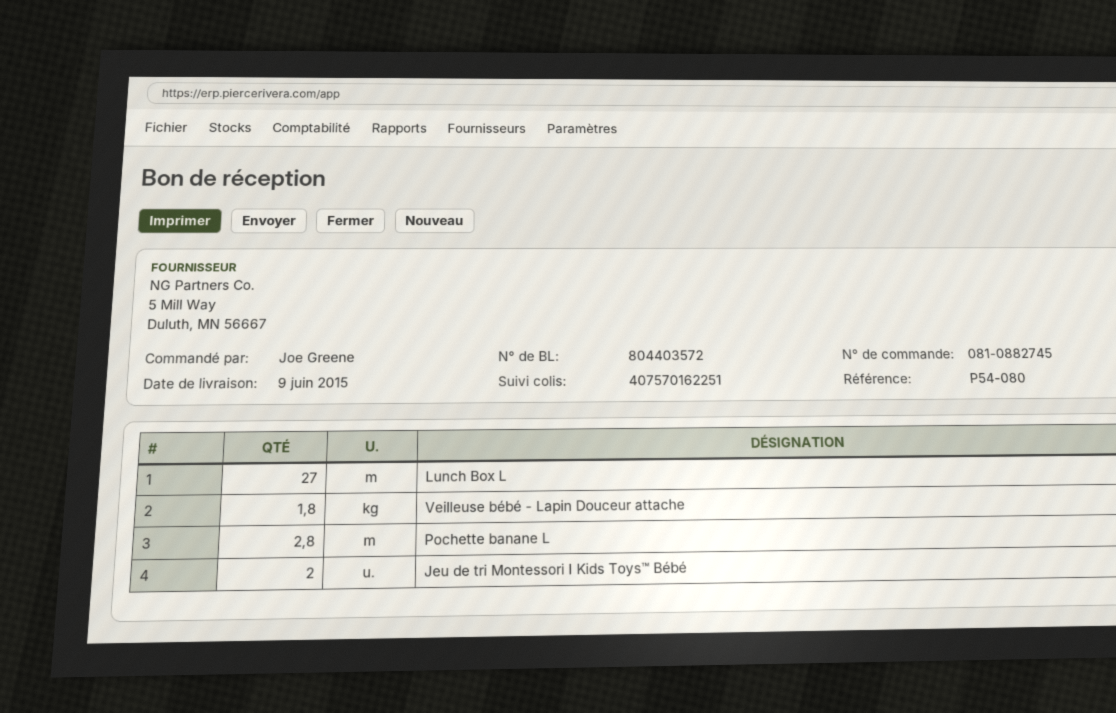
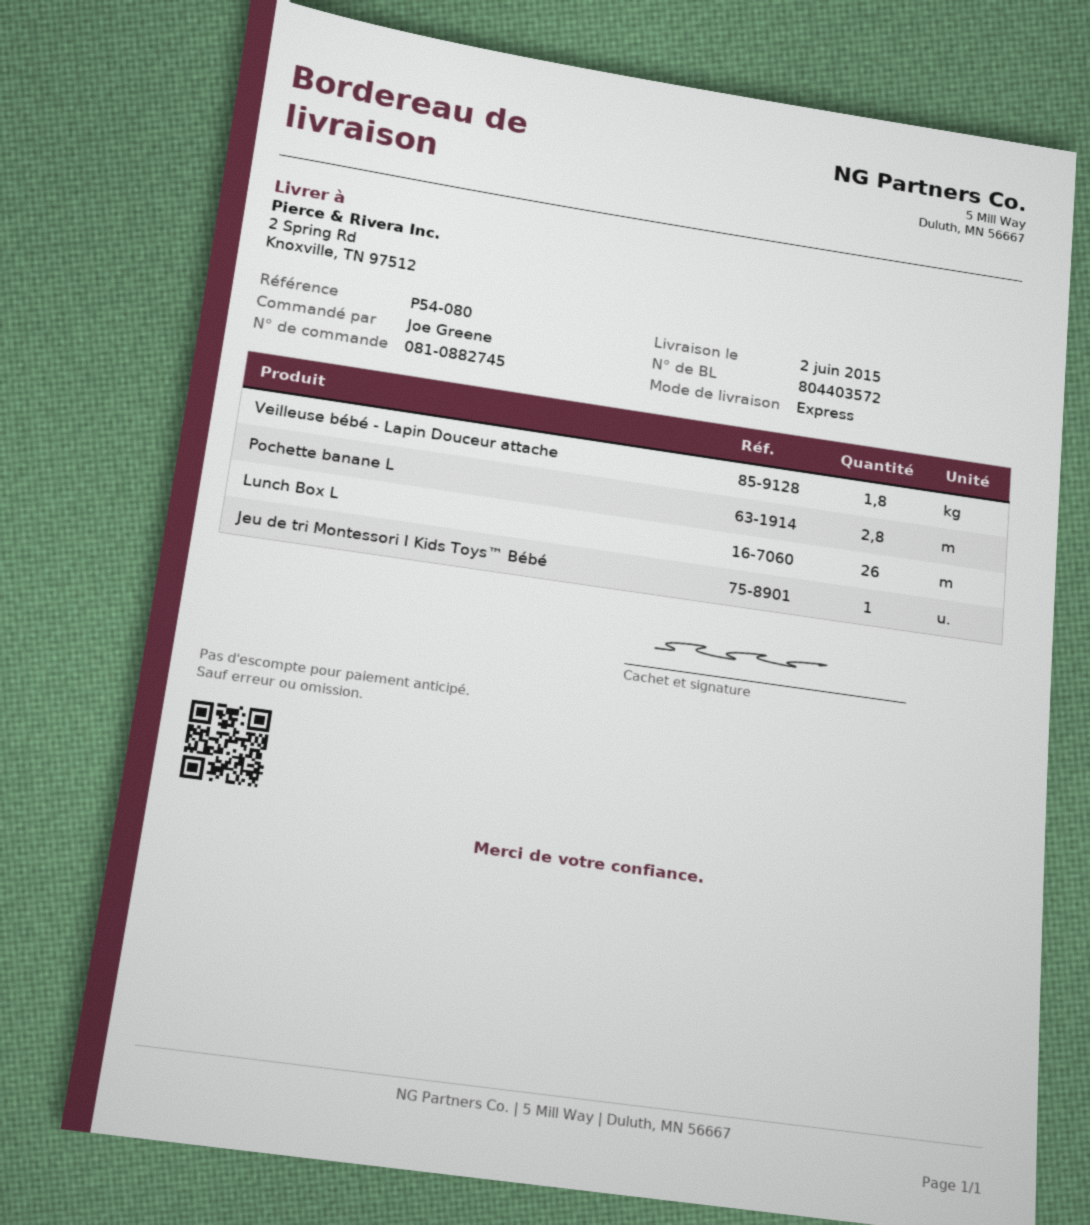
delivery date: 2015-06-09 -> 2015-06-02
Lunch Box L: 27 -> 26
Jeu de tri Montessori I Kids Toys™ Bébé: 2 -> 1

